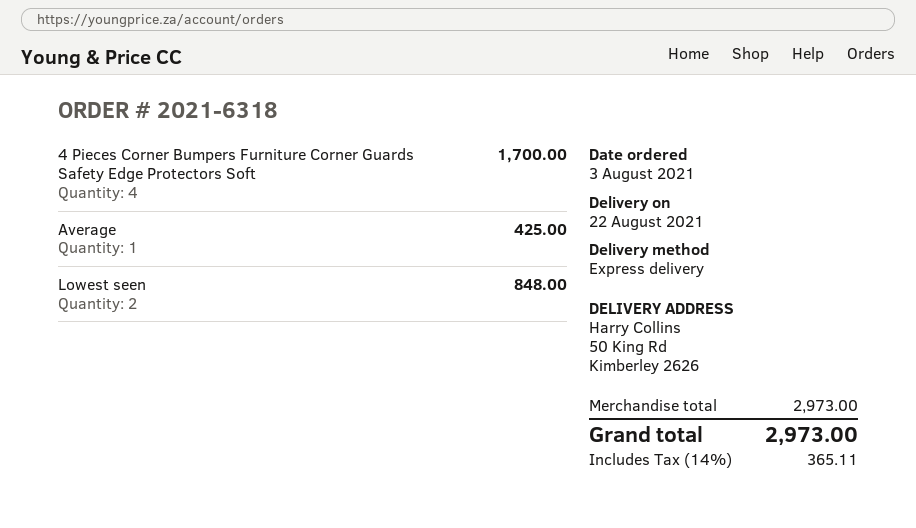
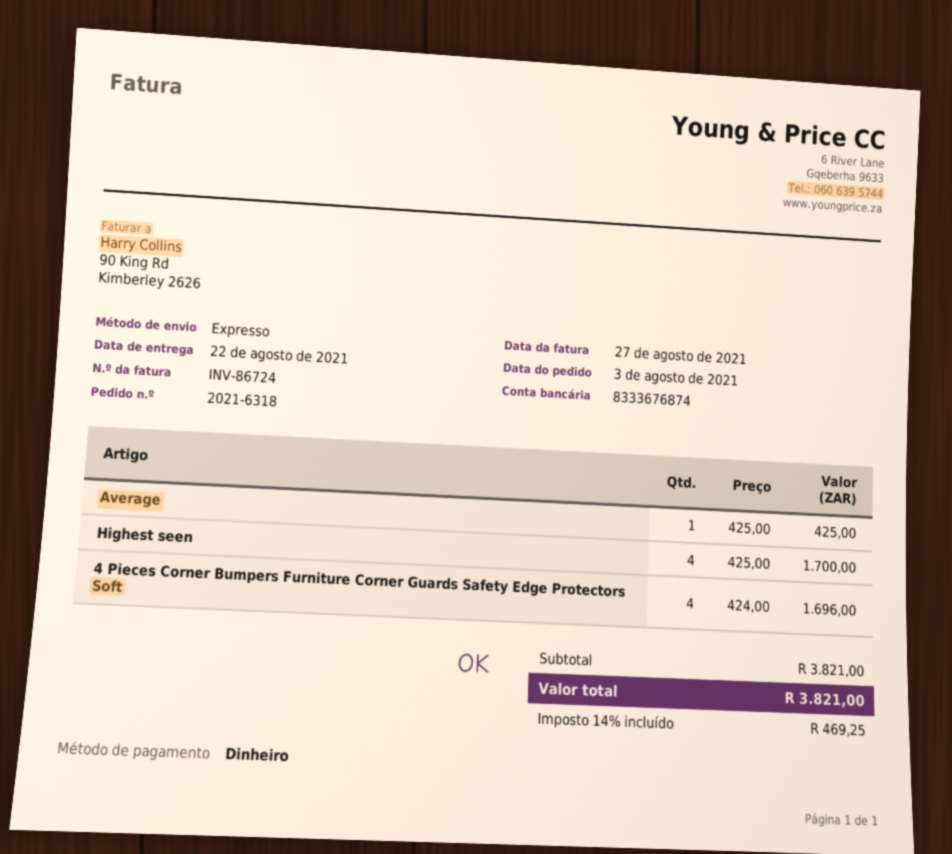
4 Pieces Corner Bumpers Furniture Corner Guards Safety Edge Protectors Soft: 4 for 1700.00 -> 4 for 1696.00
Lowest seen: 2 for 848.00 -> none
Highest seen: none -> 4 for 1700.00
subtotal: 2973.00 -> 3821.00
tax: 14% = 365.11 -> 14% = 469.25
total: 2973.00 -> 3821.00

